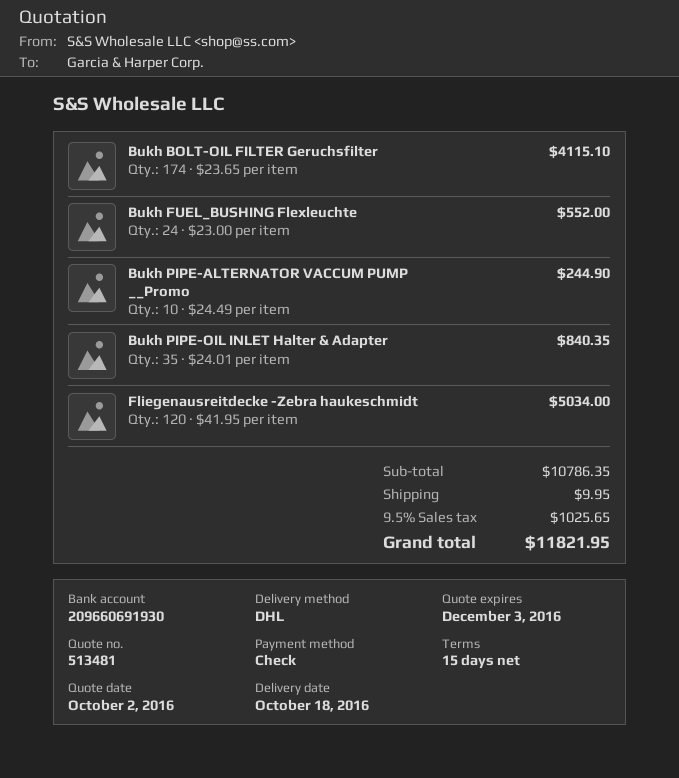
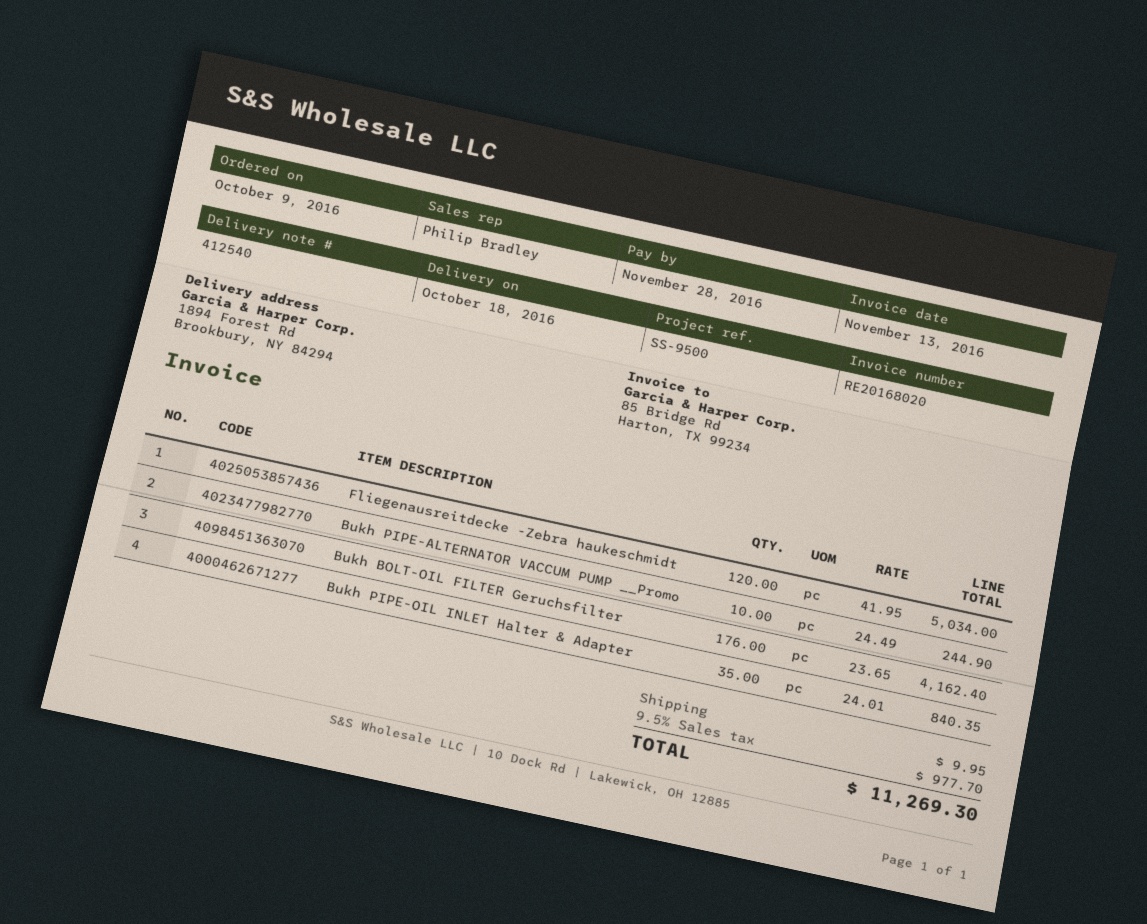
Bukh BOLT-OIL FILTER Geruchsfilter: 174 x 23.65 = 4115.10 -> 176 x 23.65 = 4162.40
Bukh FUEL_BUSHING Flexleuchte: 24 x 23.00 = 552.00 -> none
tax: 9.5% = 1025.65 -> 9.5% = 977.70
total: 11821.95 -> 11269.30

